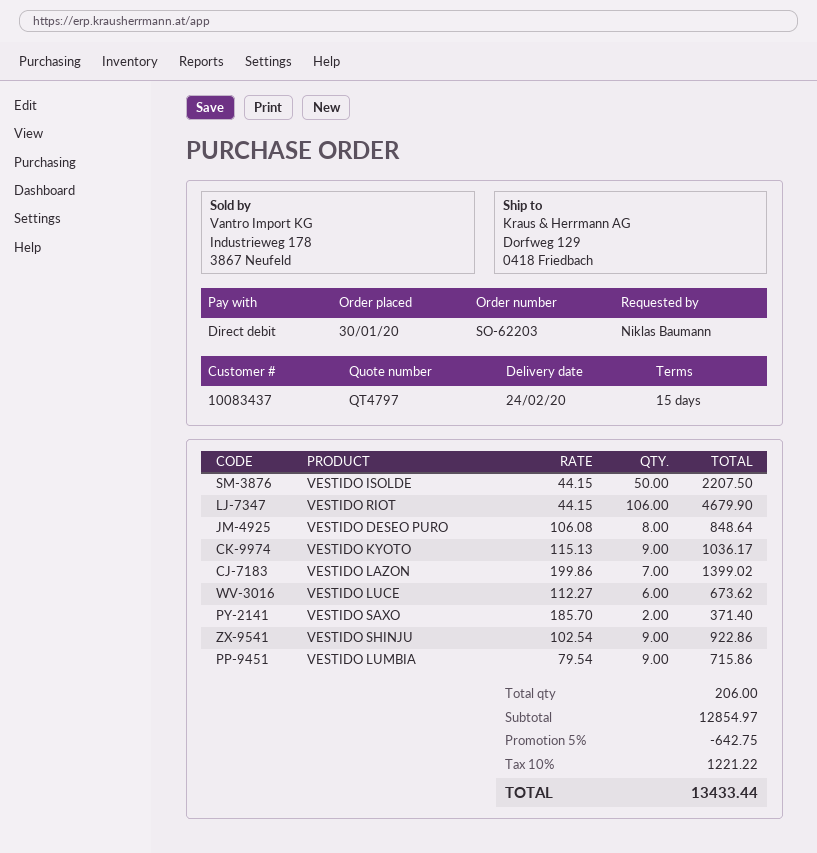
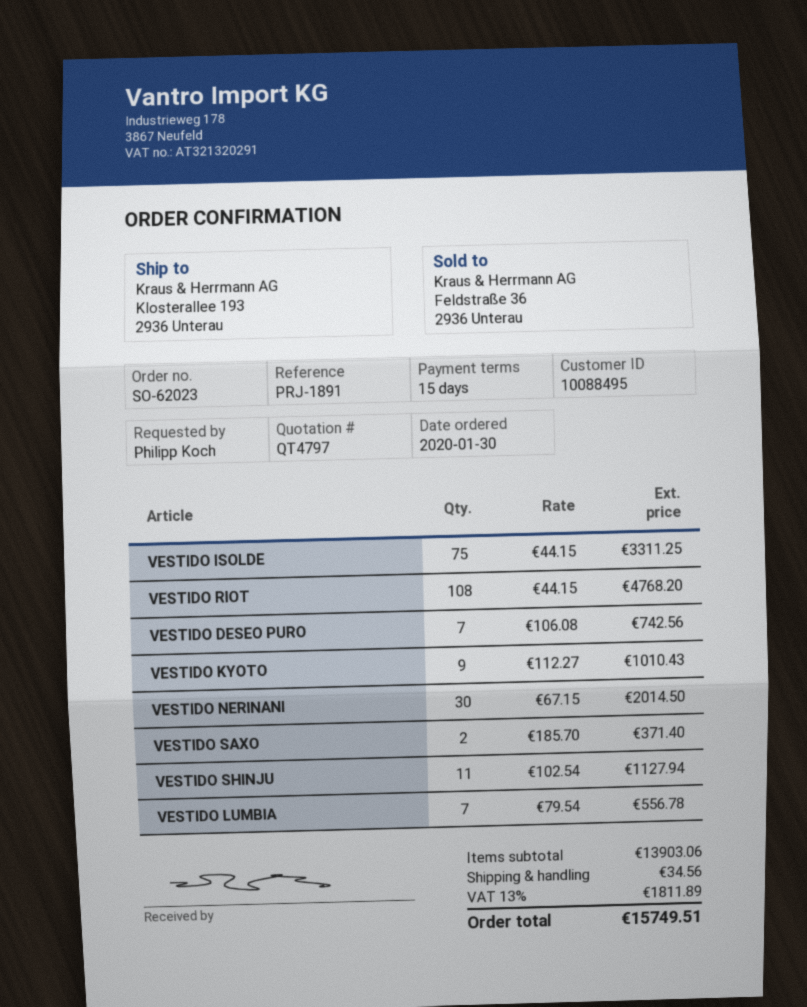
order number: SO-62203 -> SO-62023
customer number: 10083437 -> 10088495
ordered by: Niklas Baumann -> Philipp Koch
ship to: Dorfweg 129, 0418 Friedbach -> Klosterallee 193, 2936 Unterau
VESTIDO ISOLDE: 50 x 44.15 = 2207.50 -> 75 x 44.15 = 3311.25
VESTIDO RIOT: 106 x 44.15 = 4679.90 -> 108 x 44.15 = 4768.20
VESTIDO DESEO PURO: 8 x 106.08 = 848.64 -> 7 x 106.08 = 742.56
VESTIDO KYOTO: 9 x 115.13 = 1036.17 -> 9 x 112.27 = 1010.43
VESTIDO LAZON: 7 x 199.86 = 1399.02 -> none
VESTIDO LUCE: 6 x 112.27 = 673.62 -> none
VESTIDO SHINJU: 9 x 102.54 = 922.86 -> 11 x 102.54 = 1127.94
VESTIDO LUMBIA: 9 x 79.54 = 715.86 -> 7 x 79.54 = 556.78
VESTIDO NERINANI: none -> 30 x 67.15 = 2014.50
subtotal: 12854.97 -> 13903.06
discount: 5% = 642.75 -> none
shipping: none -> 34.56
tax: 10% = 1221.22 -> 13% = 1811.89
total: 13433.44 -> 15749.51

